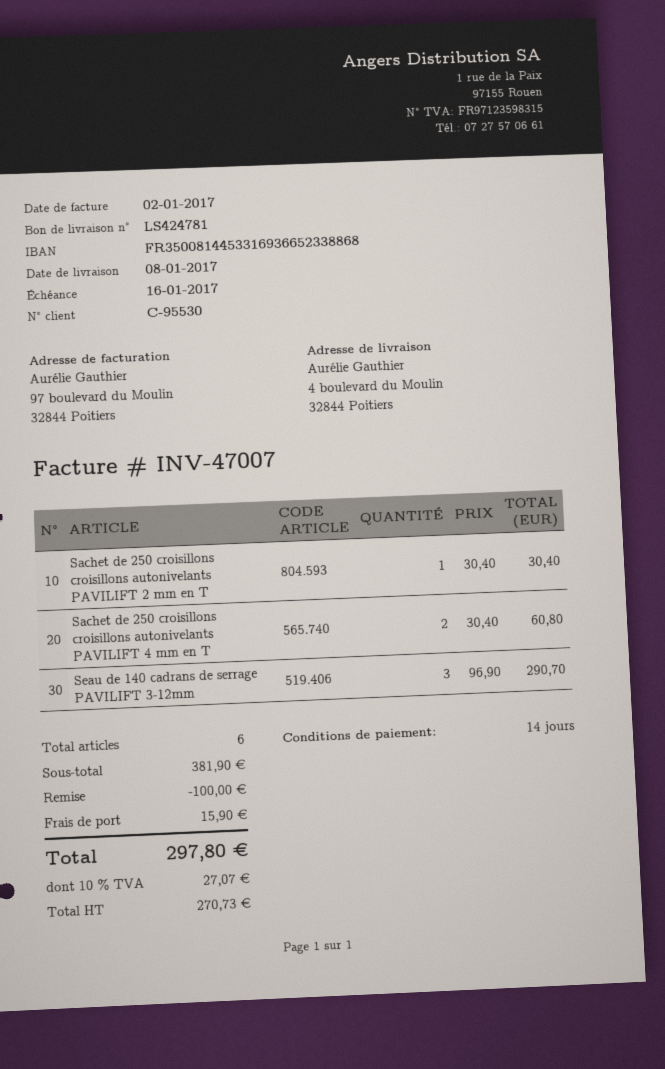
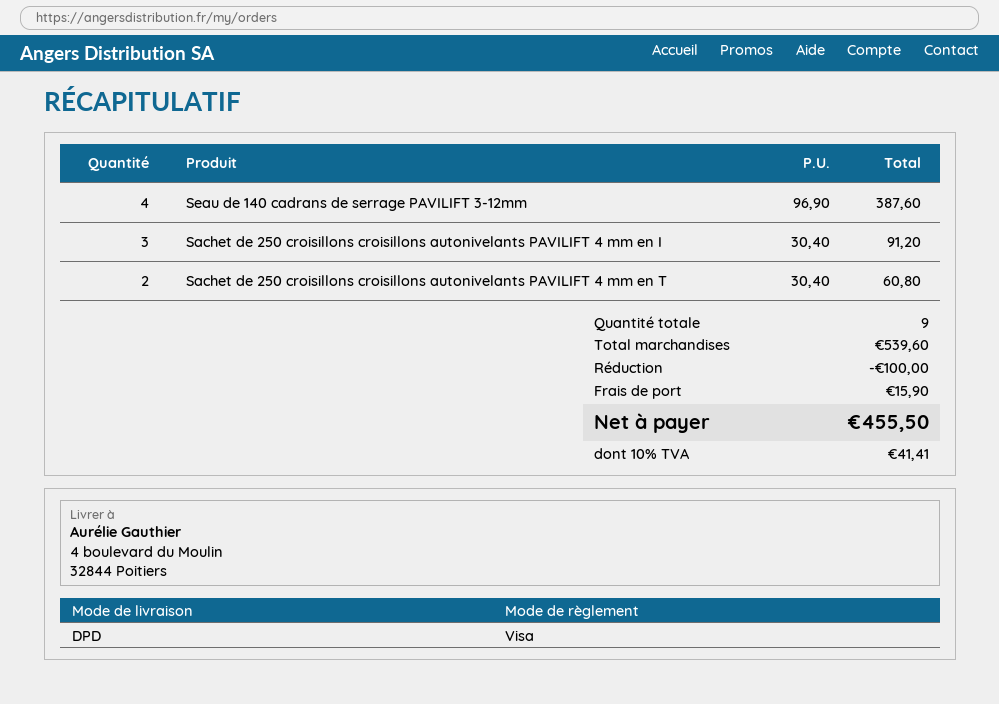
Sachet de 250 croisillons croisillons autonivelants PAVILIFT 2 mm en T: 1 x 30.40 = 30.40 -> none
Seau de 140 cadrans de serrage PAVILIFT 3-12mm: 3 x 96.90 = 290.70 -> 4 x 96.90 = 387.60
Sachet de 250 croisillons croisillons autonivelants PAVILIFT 4 mm en I: none -> 3 x 30.40 = 91.20
total quantity: 6 -> 9
subtotal: 381.90 -> 539.60
tax: 10% = 27.07 -> 10% = 41.41
total: 297.80 -> 455.50

